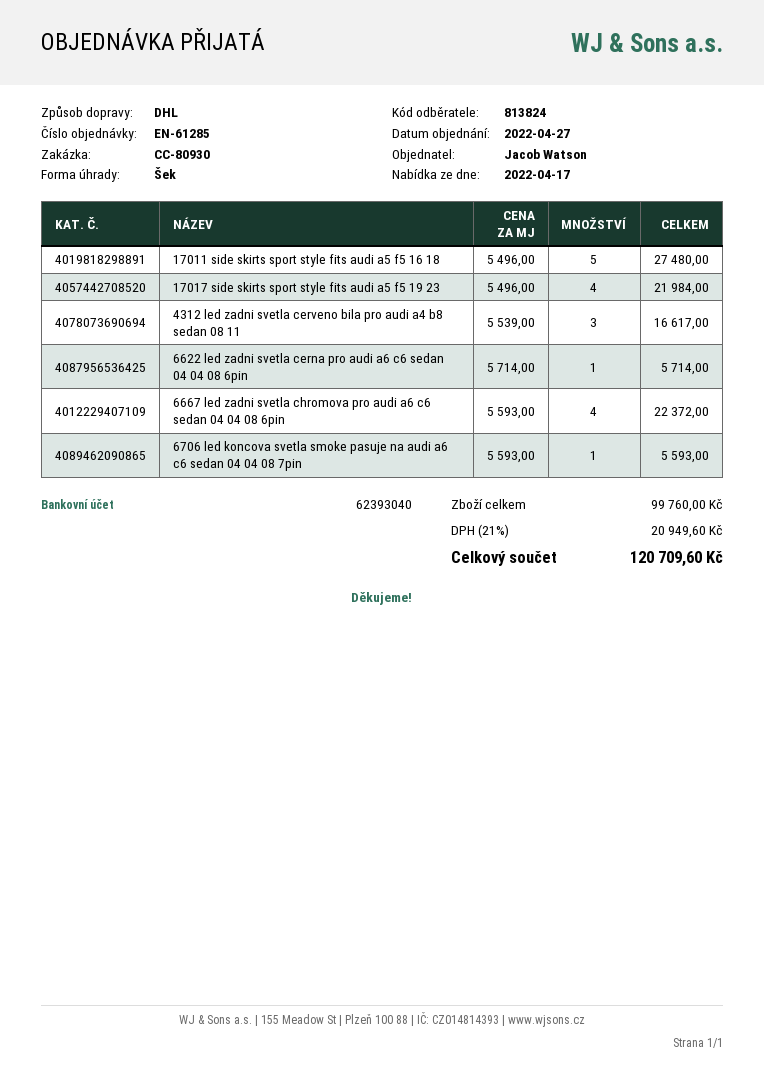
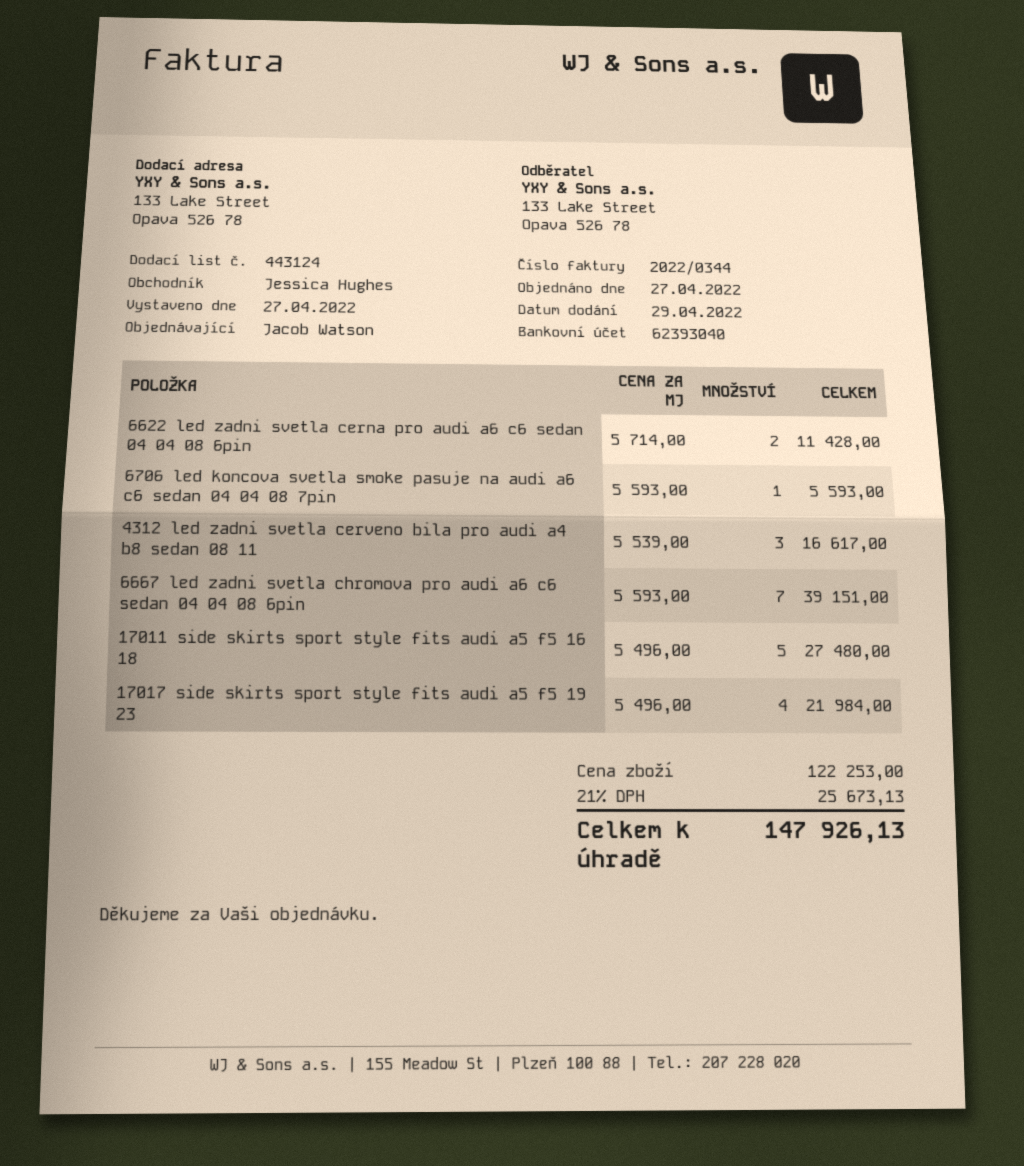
6622 led zadni svetla cerna pro audi a6 c6 sedan 04 04 08 6pin: 1 x 5714.00 = 5714.00 -> 2 x 5714.00 = 11428.00
6667 led zadni svetla chromova pro audi a6 c6 sedan 04 04 08 6pin: 4 x 5593.00 = 22372.00 -> 7 x 5593.00 = 39151.00
subtotal: 99760.00 -> 122253.00
tax: 21% = 20949.60 -> 21% = 25673.13
total: 120709.60 -> 147926.13

